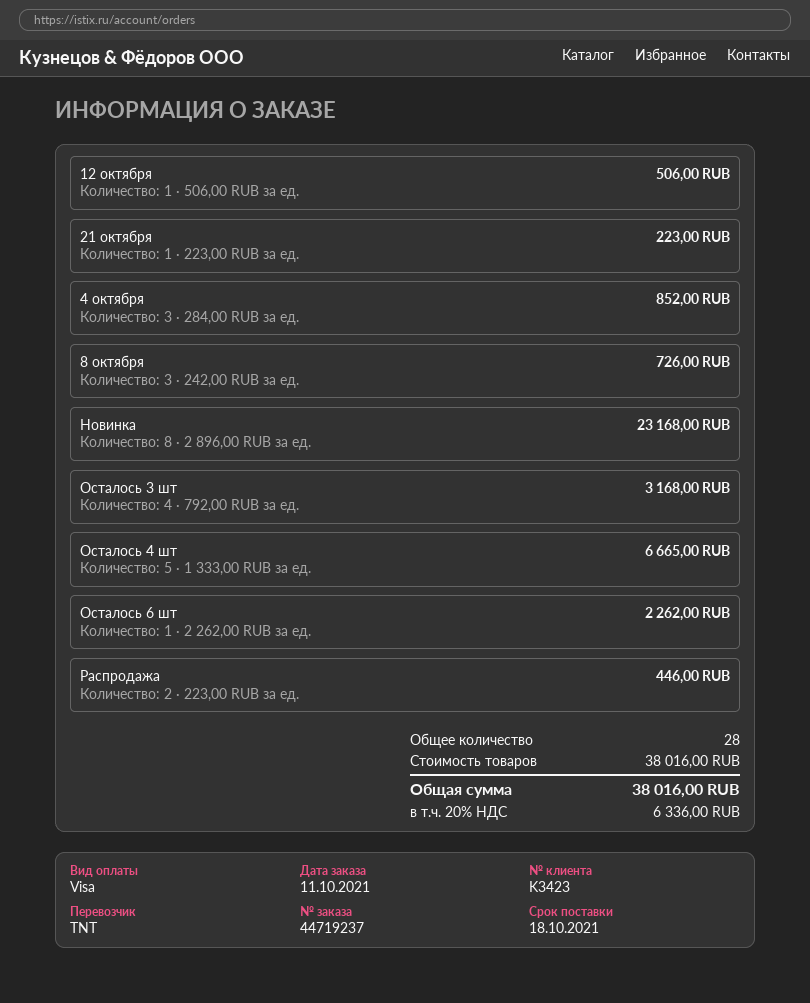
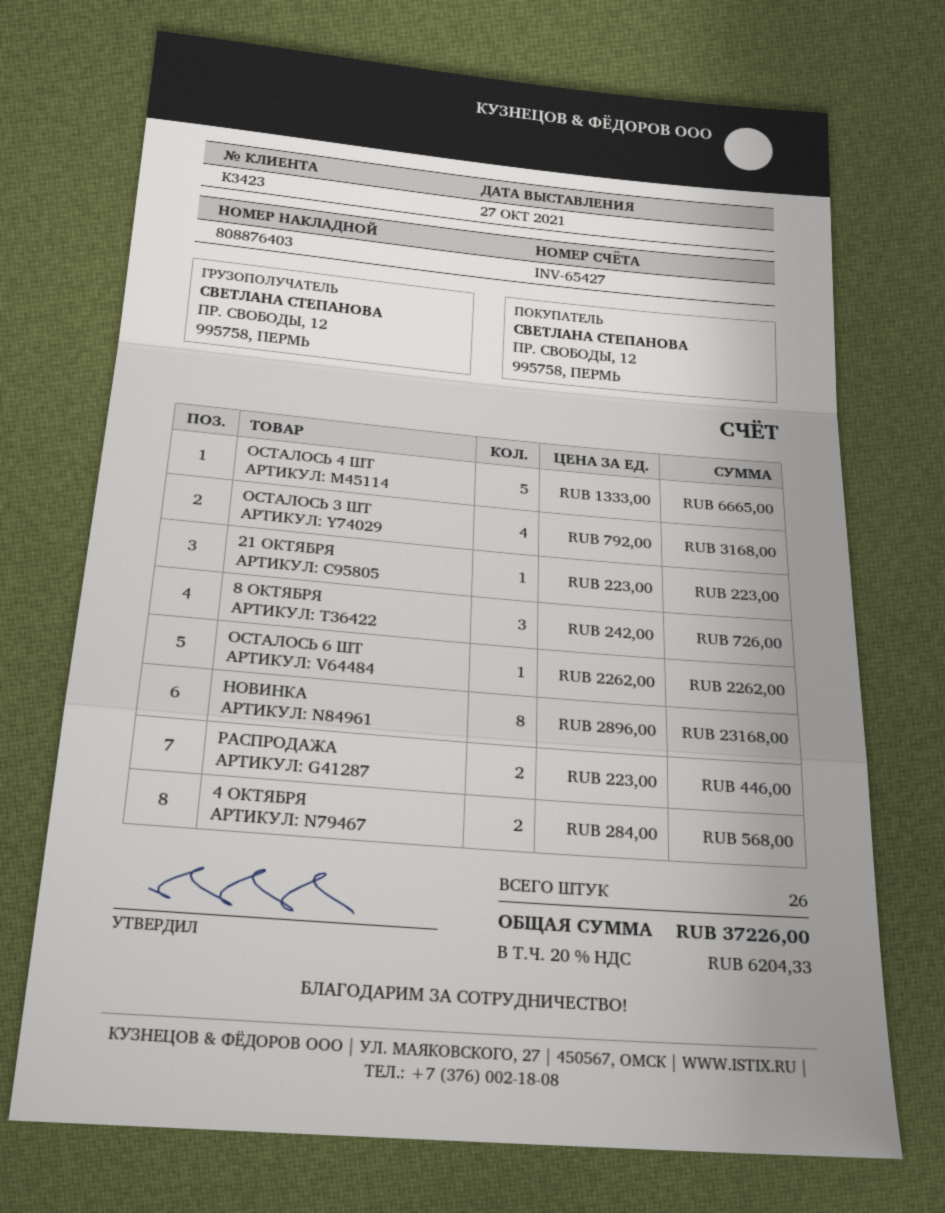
12 октября: 1 x 506.00 = 506.00 -> none
4 октября: 3 x 284.00 = 852.00 -> 2 x 284.00 = 568.00
total quantity: 28 -> 26
tax: 20% = 6336.00 -> 20% = 6204.33
total: 38016.00 -> 37226.00

